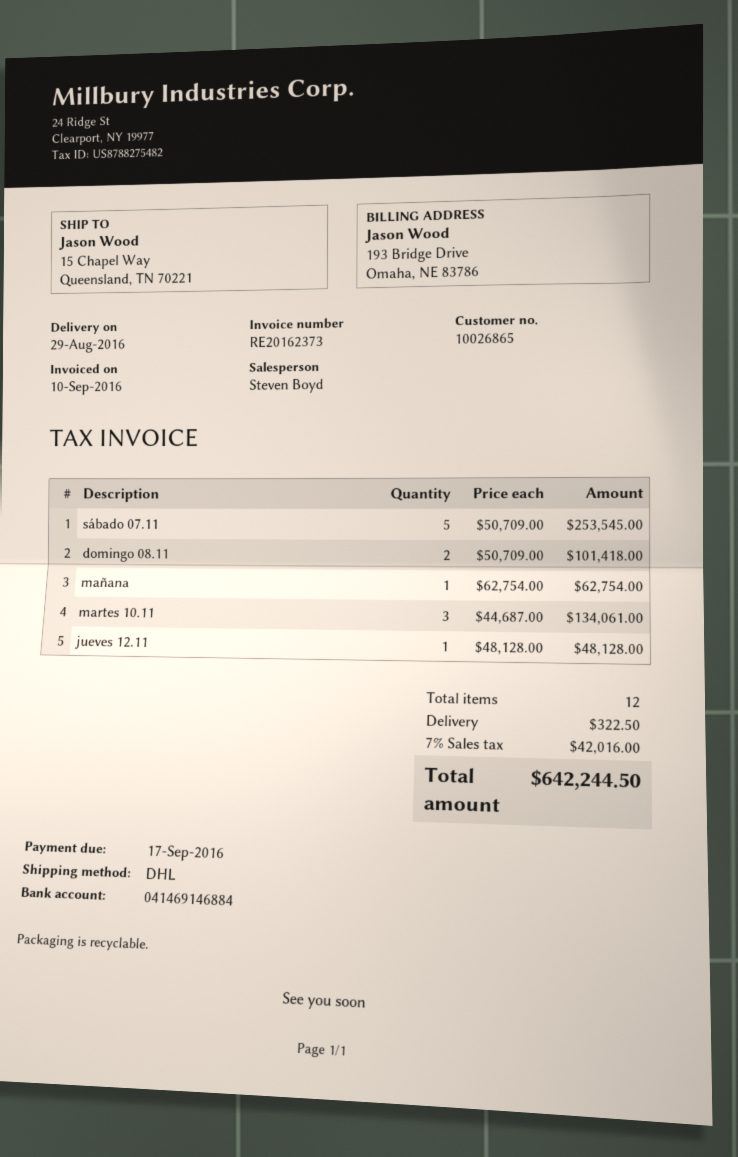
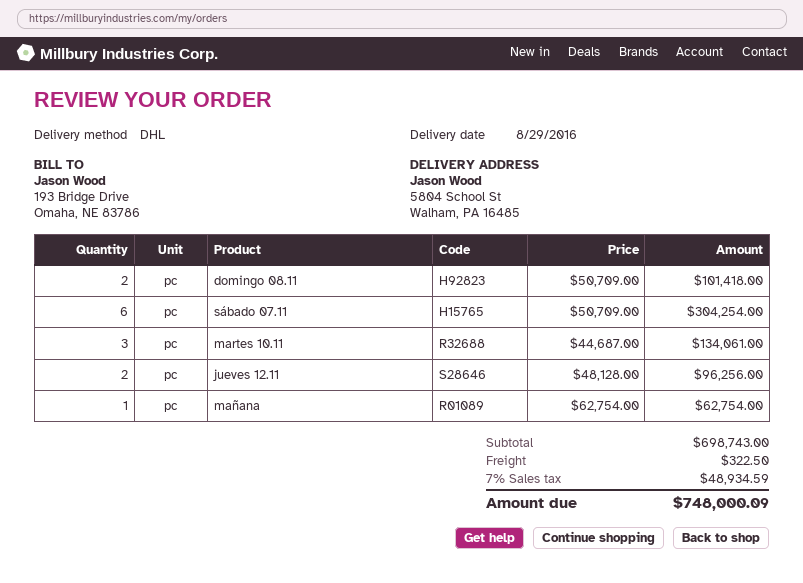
ship to: 15 Chapel Way, Queensland, TN 70221 -> 5804 School St, Walham, PA 16485
sábado 07.11: 5 x 50709.00 = 253545.00 -> 6 x 50709.00 = 304254.00
jueves 12.11: 1 x 48128.00 = 48128.00 -> 2 x 48128.00 = 96256.00
tax: 7% = 42016.00 -> 7% = 48934.59
total: 642244.50 -> 748000.09

